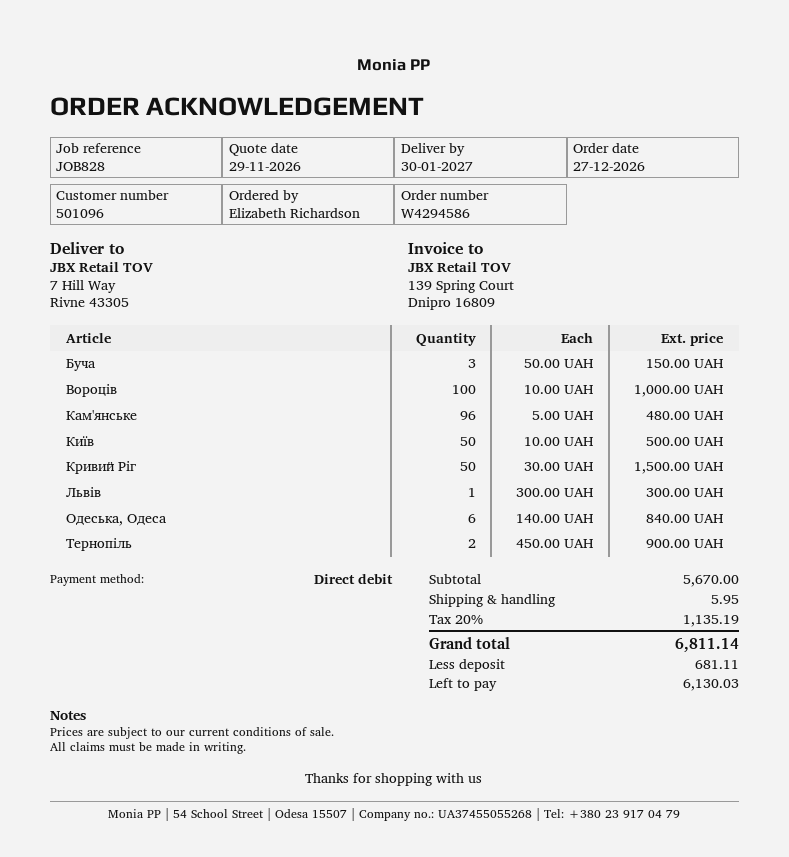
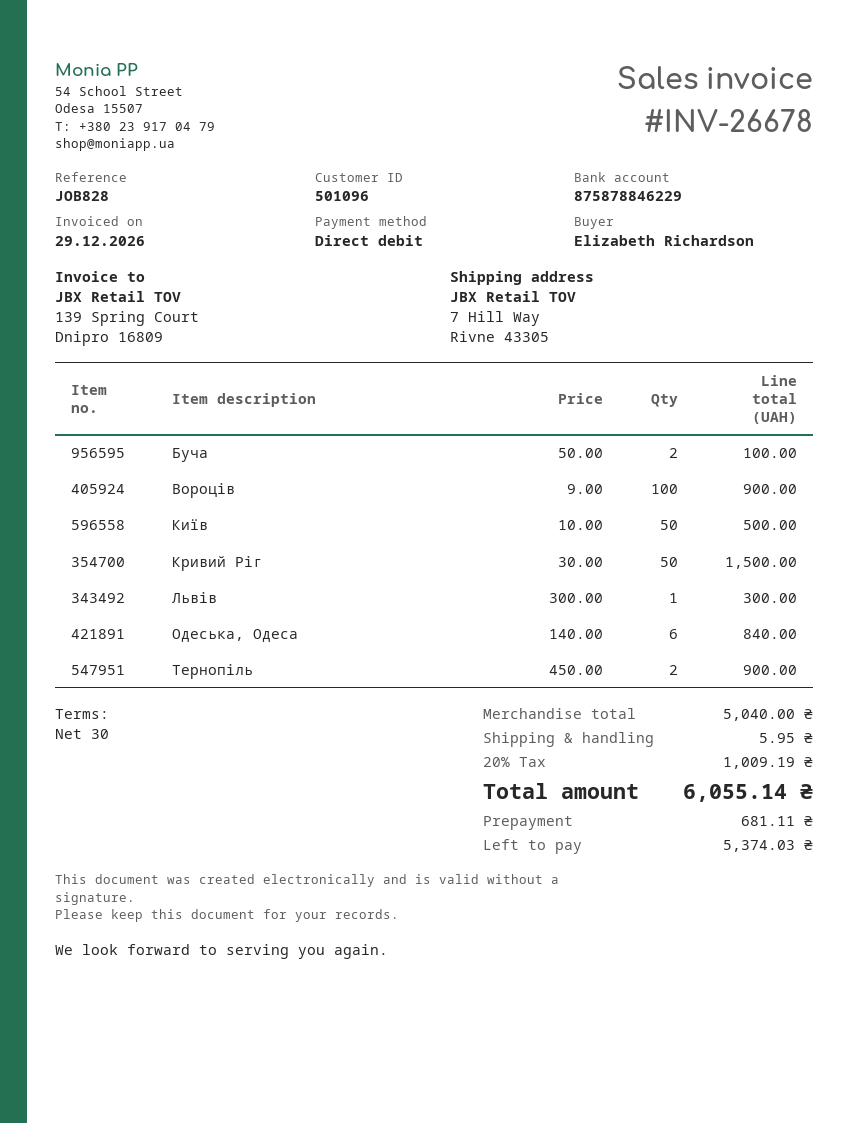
Буча: 3 x 50.00 = 150.00 -> 2 x 50.00 = 100.00
Вороців: 100 x 10.00 = 1000.00 -> 100 x 9.00 = 900.00
Кам'янське: 96 x 5.00 = 480.00 -> none
subtotal: 5670.00 -> 5040.00
tax: 20% = 1135.19 -> 20% = 1009.19
total: 6811.14 -> 6055.14
balance: 6130.03 -> 5374.03

